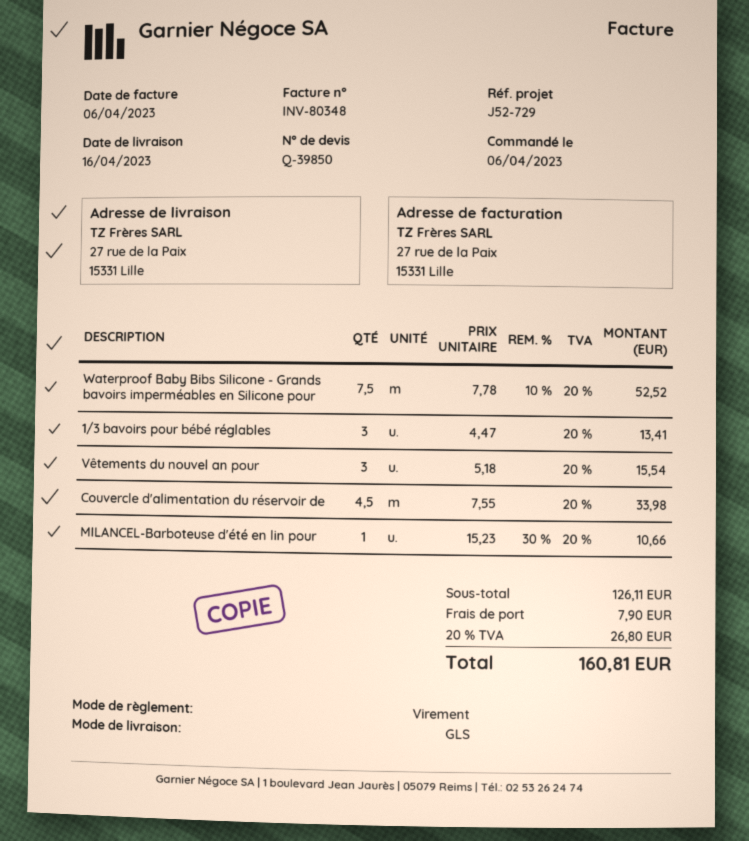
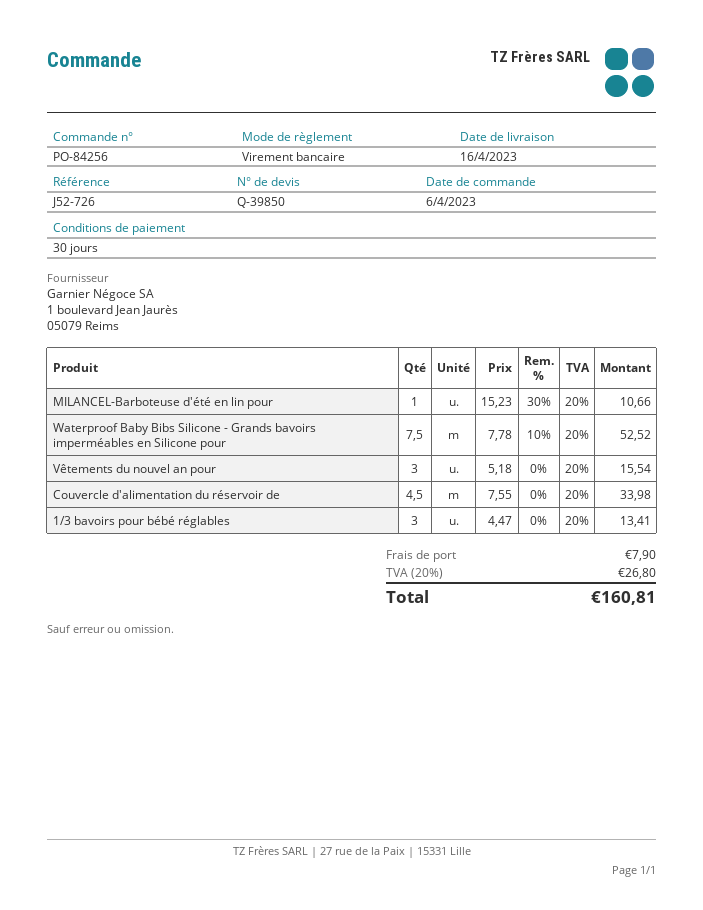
reference: J52-729 -> J52-726

